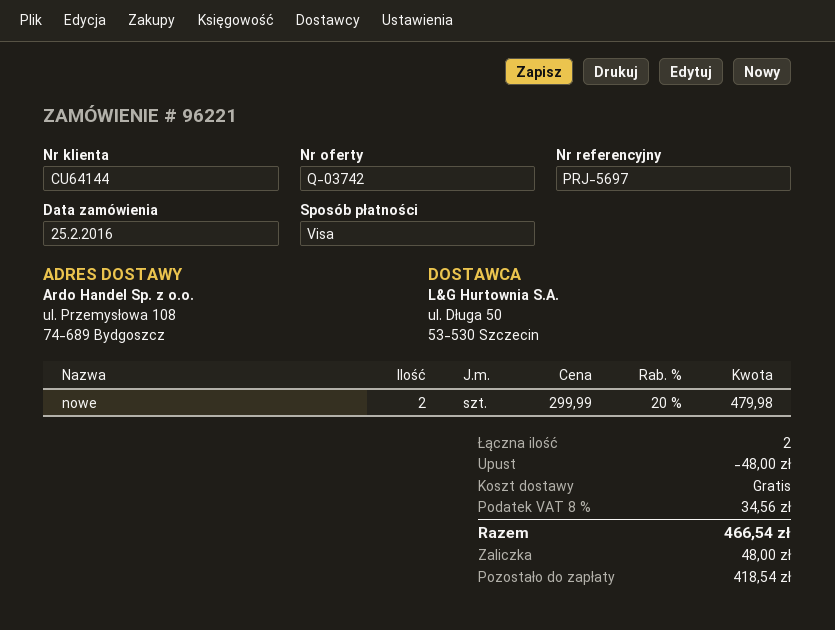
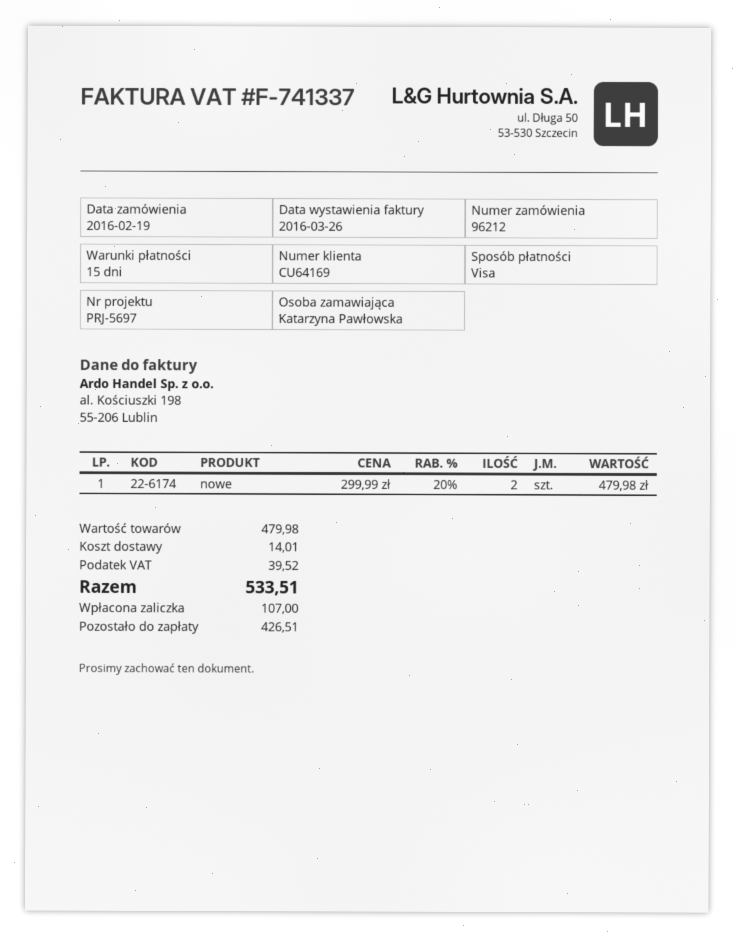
order number: 96221 -> 96212
order date: 2016-02-25 -> 2016-02-19
customer number: CU64144 -> CU64169
discount: 48.00 -> none
shipping: 0.00 -> 14.01
tax: 34.56 -> 39.52
total: 466.54 -> 533.51
deposit: 48.00 -> 107.00
balance: 418.54 -> 426.51

